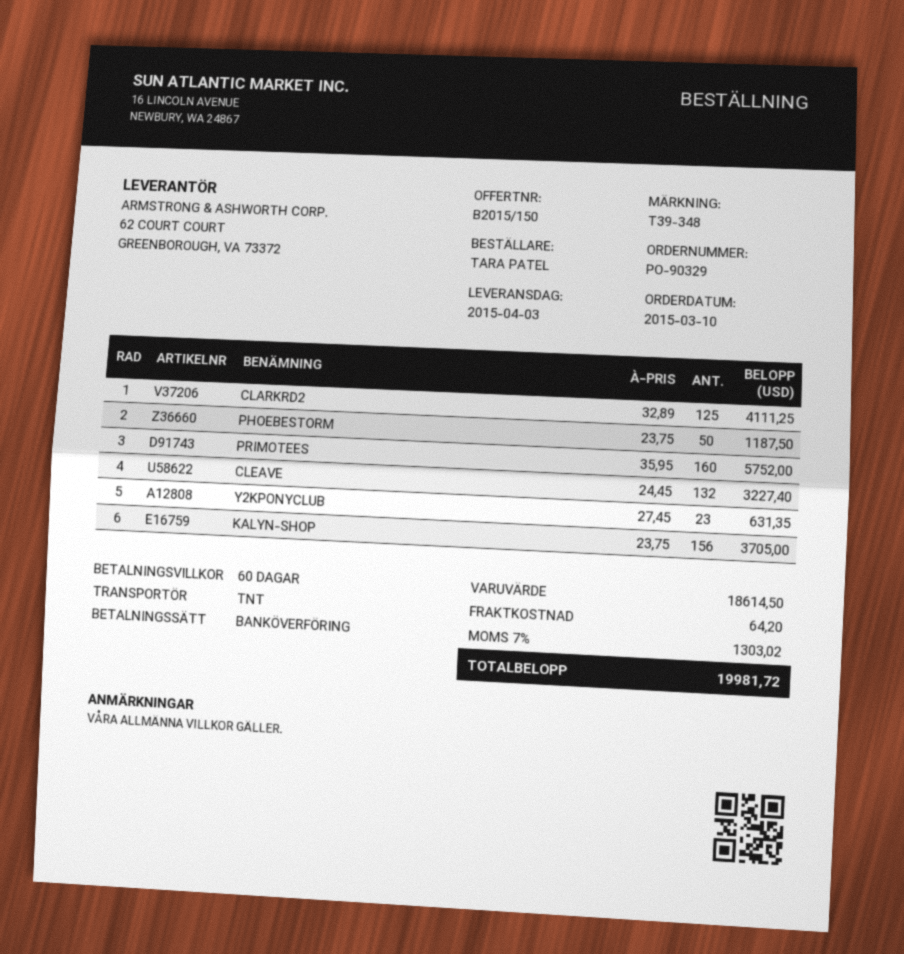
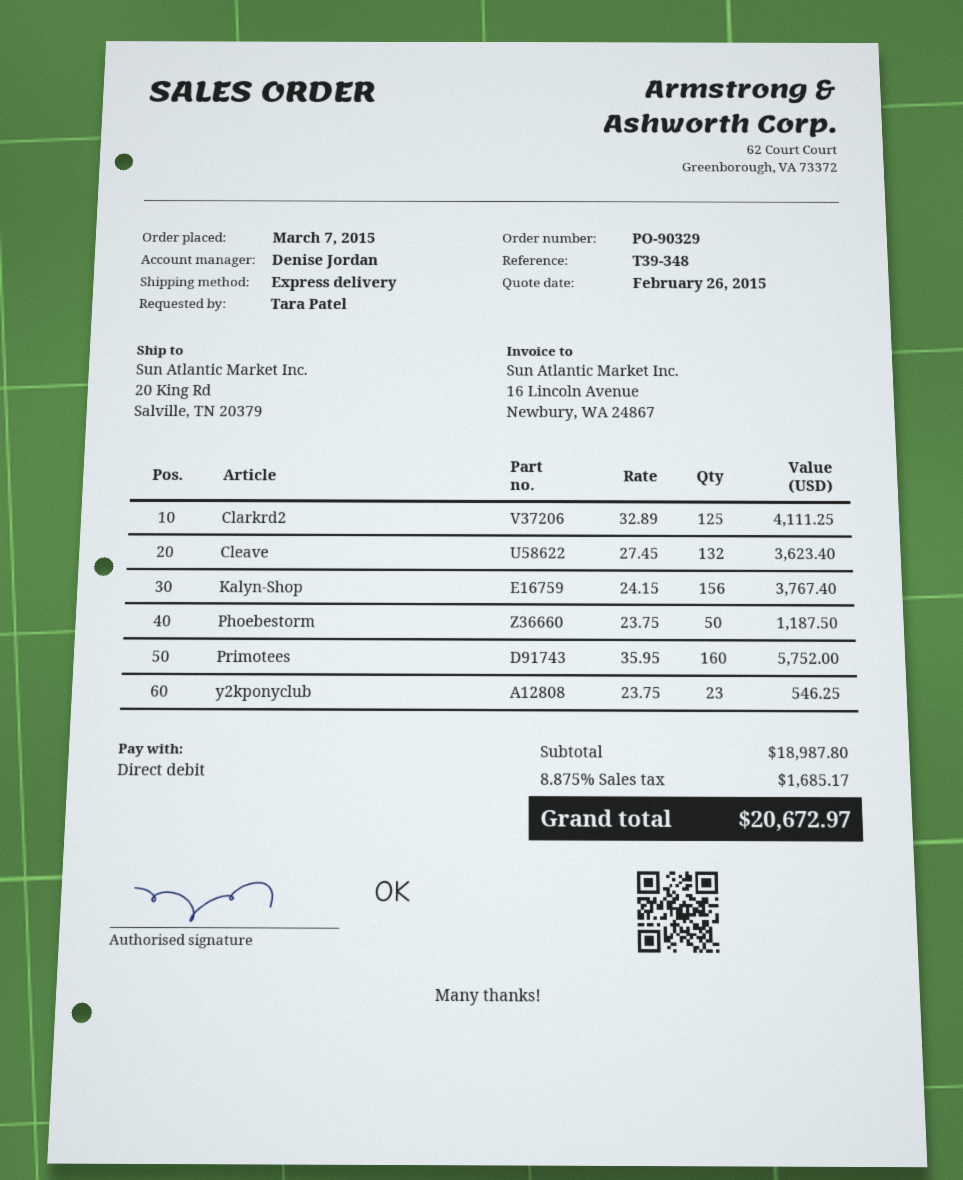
order date: 2015-03-10 -> 2015-03-07
payment method: bank transfer -> direct debit
shipping method: TNT -> express
CLEAVE: 132 x 24.45 = 3227.40 -> 132 x 27.45 = 3623.40
Y2KPONYCLUB: 23 x 27.45 = 631.35 -> 23 x 23.75 = 546.25
KALYN-SHOP: 156 x 23.75 = 3705.00 -> 156 x 24.15 = 3767.40
subtotal: 18614.50 -> 18987.80
shipping: 64.20 -> none
tax: 7% = 1303.02 -> 8.875% = 1685.17
total: 19981.72 -> 20672.97

